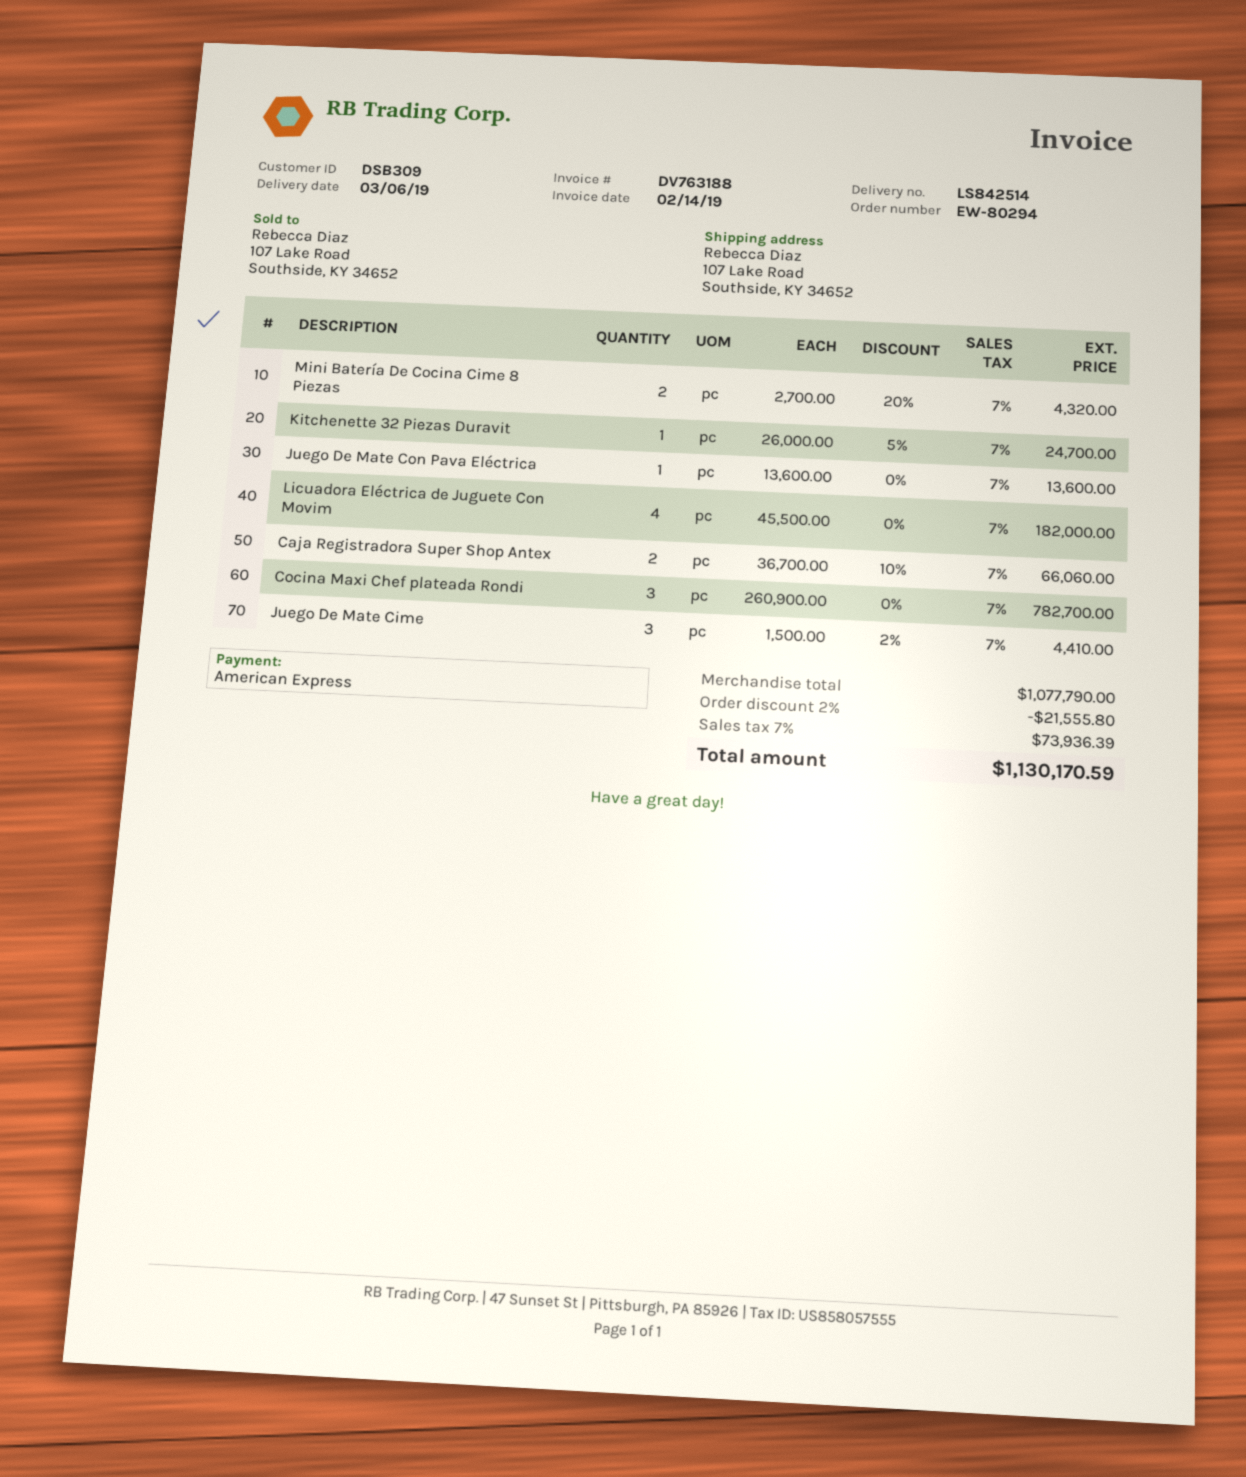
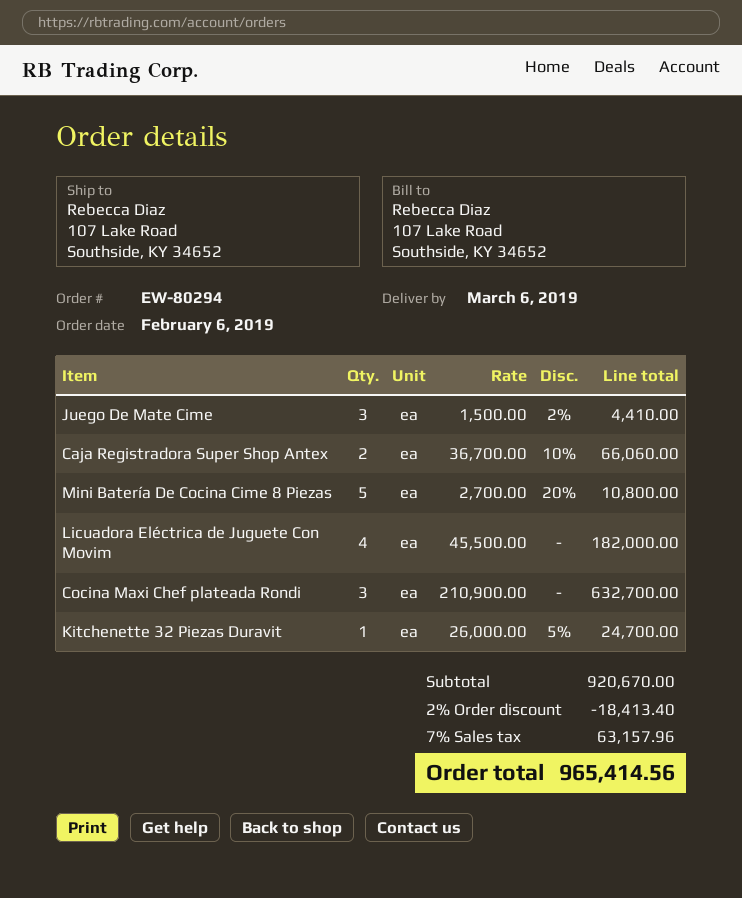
Mini Batería De Cocina Cime 8 Piezas: 2 x 2700.00 - 20% = 4320.00 -> 5 x 2700.00 - 20% = 10800.00
Juego De Mate Con Pava Eléctrica: 1 x 13600.00 = 13600.00 -> none
Cocina Maxi Chef plateada Rondi: 3 x 260900.00 = 782700.00 -> 3 x 210900.00 = 632700.00
subtotal: 1077790.00 -> 920670.00
discount: 2% = 21555.80 -> 2% = 18413.40
tax: 7% = 73936.39 -> 7% = 63157.96
total: 1130170.59 -> 965414.56

